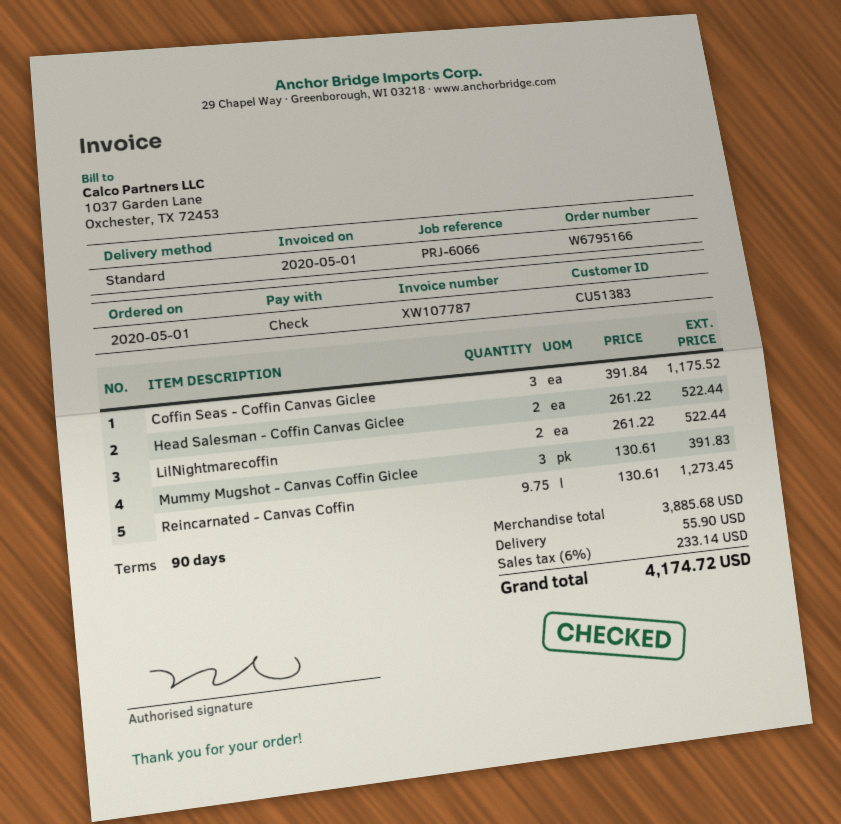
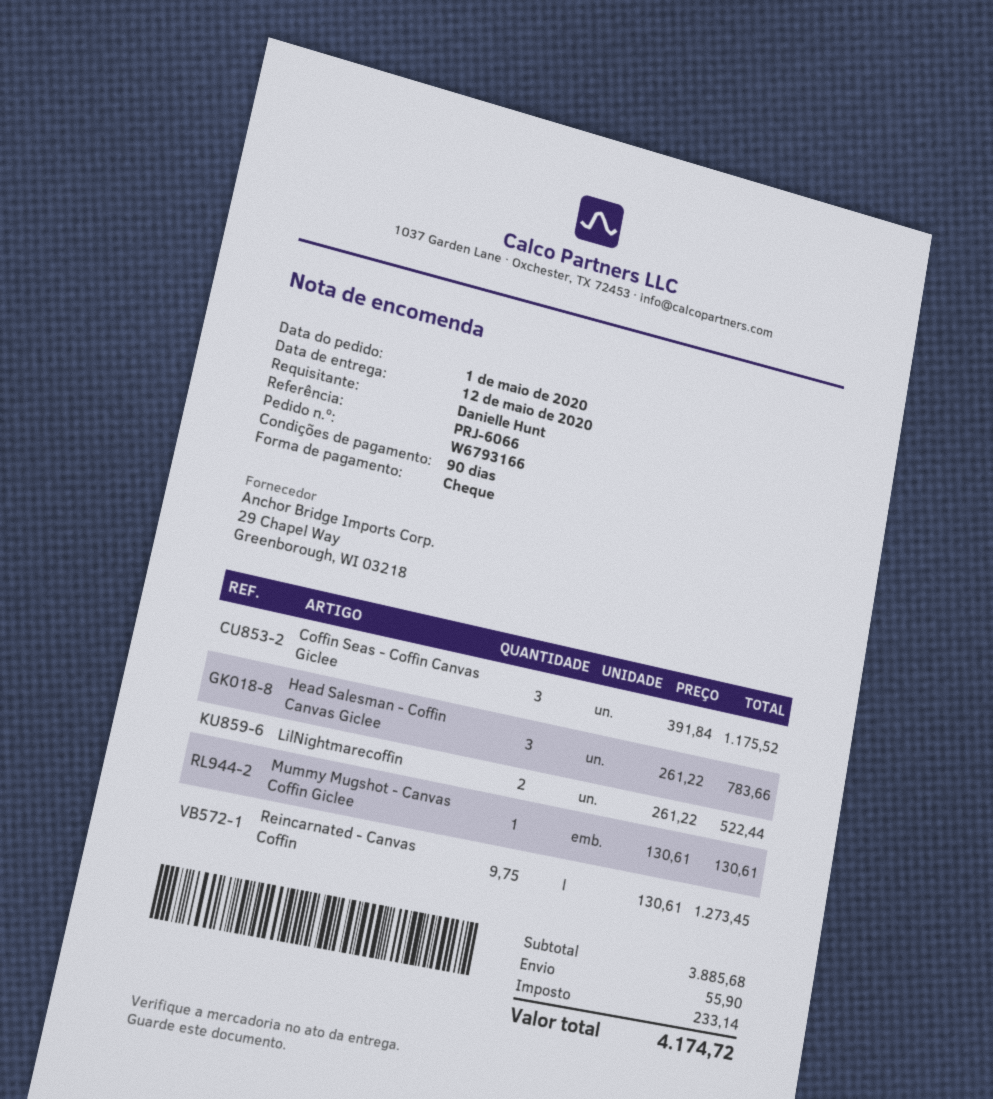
order number: W6795166 -> W6793166
Head Salesman - Coffin Canvas Giclee: 2 x 261.22 = 522.44 -> 3 x 261.22 = 783.66
Mummy Mugshot - Canvas Coffin Giclee: 3 x 130.61 = 391.83 -> 1 x 130.61 = 130.61

